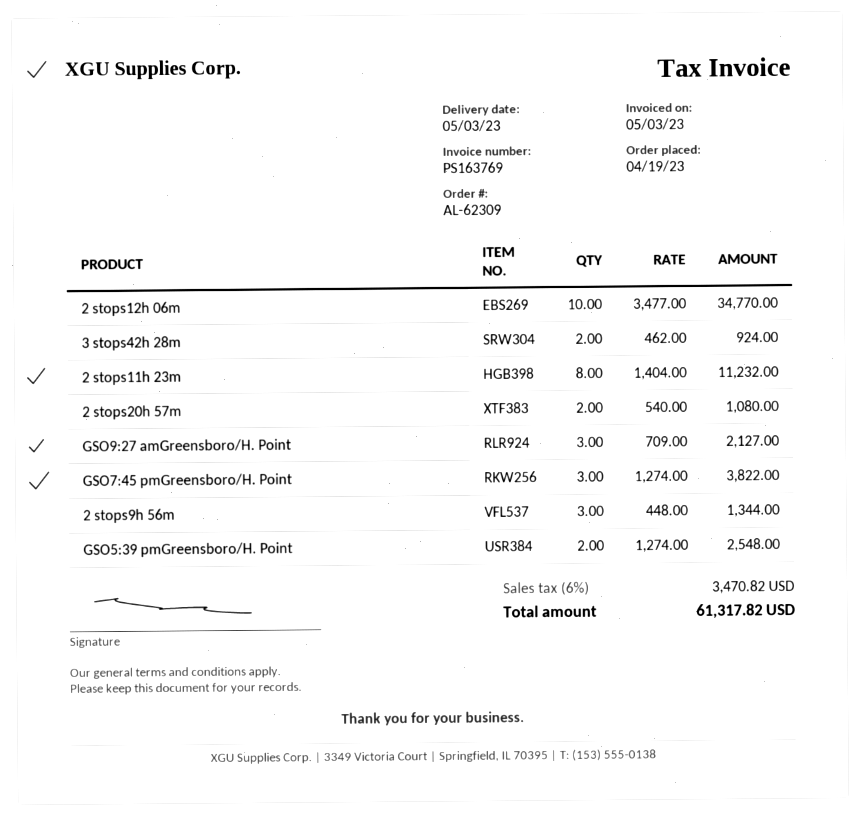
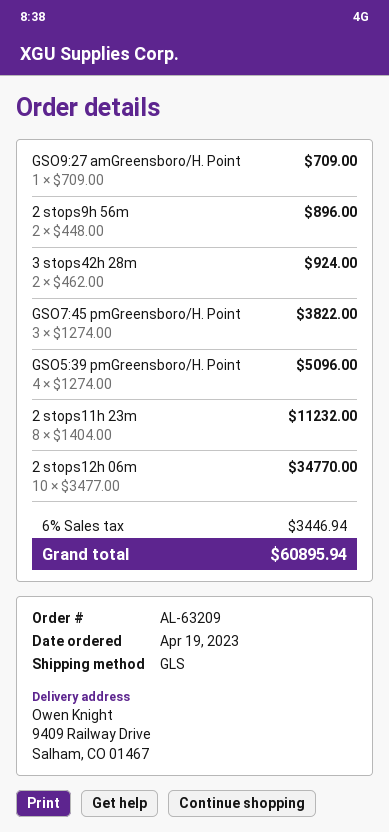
order number: AL-62309 -> AL-63209
2 stops20h 57m: 2 x 540.00 = 1080.00 -> none
GSO9:27 amGreensboro/H. Point: 3 x 709.00 = 2127.00 -> 1 x 709.00 = 709.00
2 stops9h 56m: 3 x 448.00 = 1344.00 -> 2 x 448.00 = 896.00
GSO5:39 pmGreensboro/H. Point: 2 x 1274.00 = 2548.00 -> 4 x 1274.00 = 5096.00
tax: 6% = 3470.82 -> 6% = 3446.94
total: 61317.82 -> 60895.94

